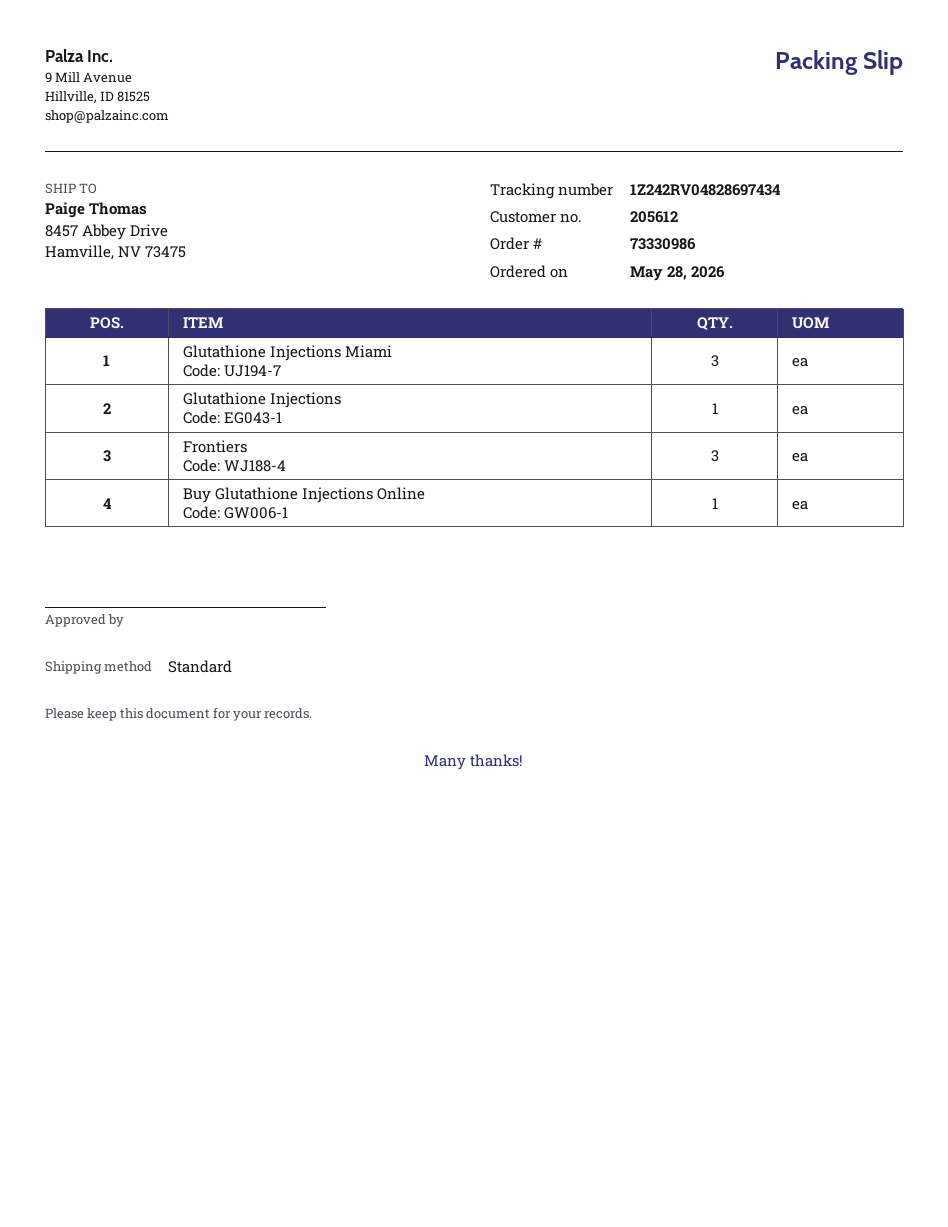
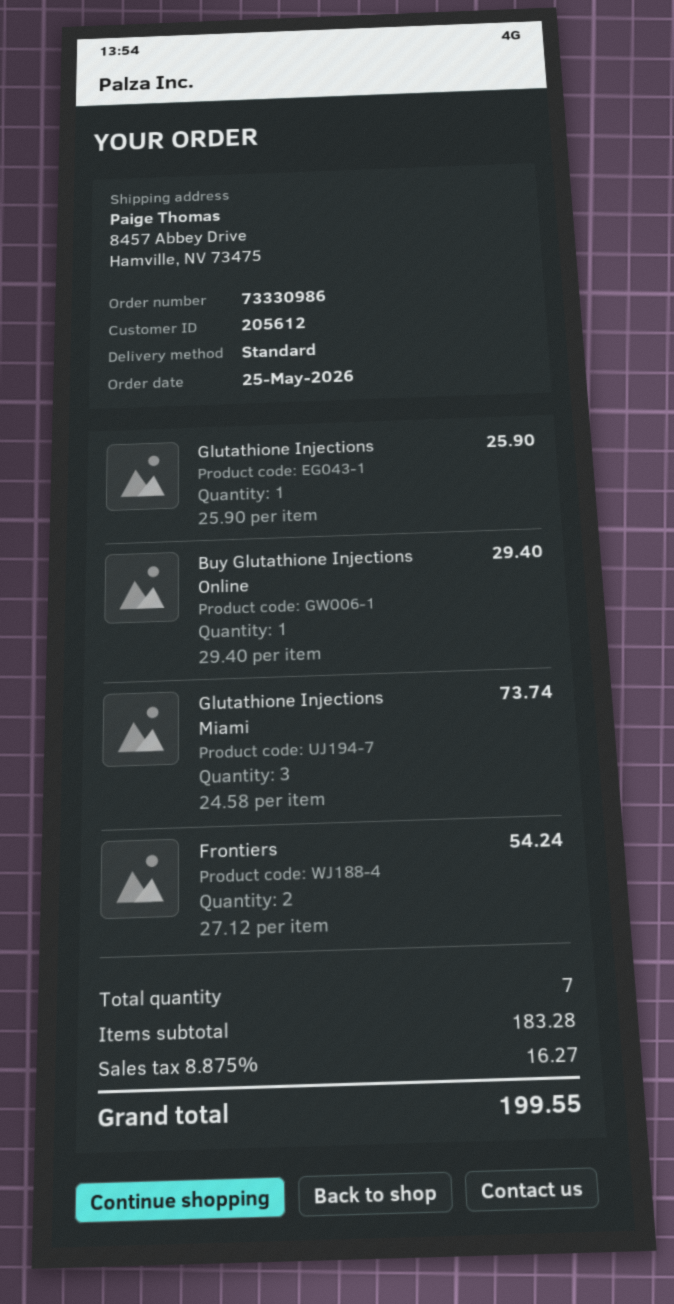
order date: 2026-05-28 -> 2026-05-25
Frontiers: 3 -> 2

